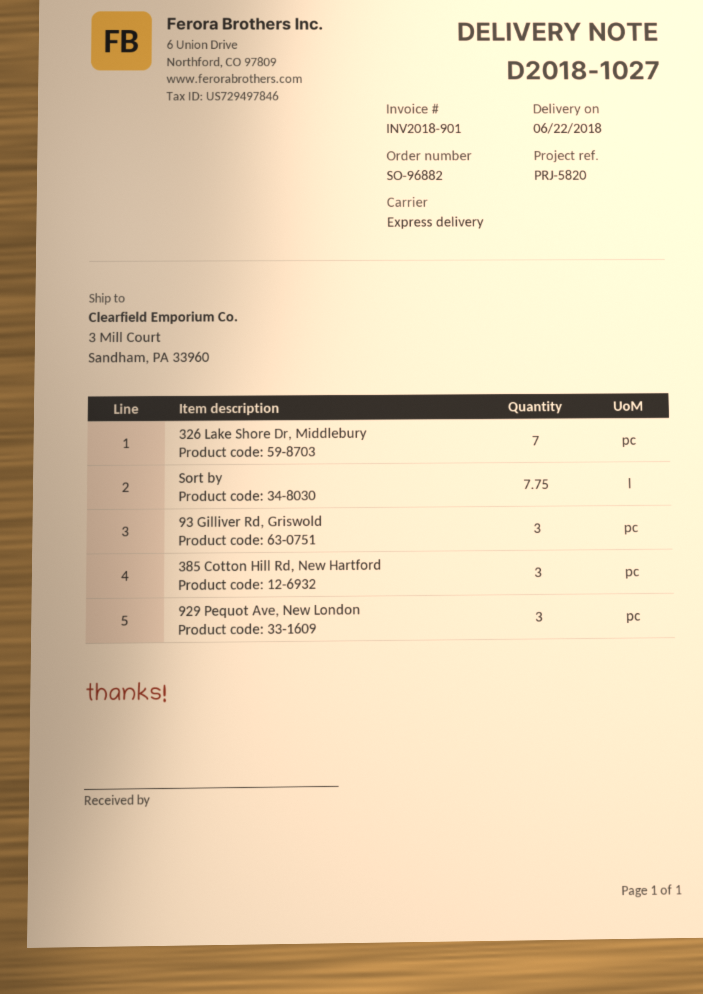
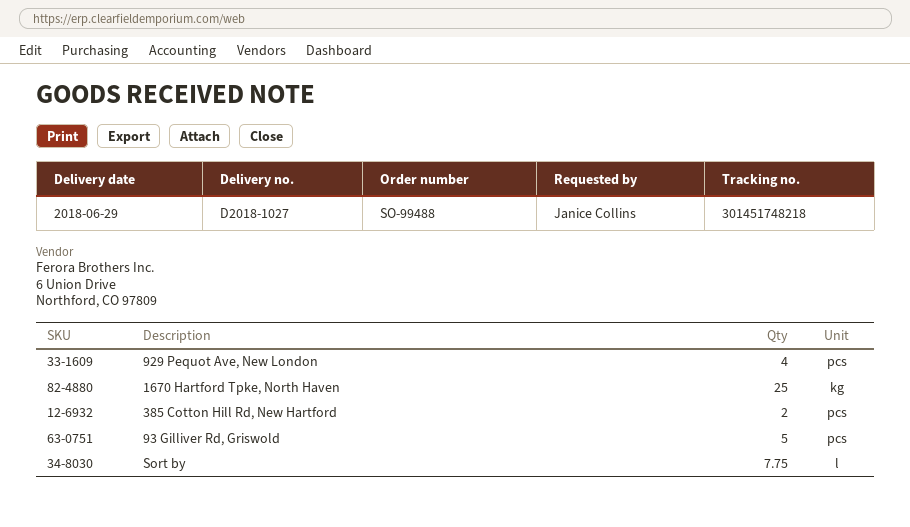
order number: SO-96882 -> SO-99488
delivery date: 2018-06-22 -> 2018-06-29
326 Lake Shore Dr, Middlebury: 7 -> none
93 Gilliver Rd, Griswold: 3 -> 5
385 Cotton Hill Rd, New Hartford: 3 -> 2
929 Pequot Ave, New London: 3 -> 4
1670 Hartford Tpke, North Haven: none -> 25

